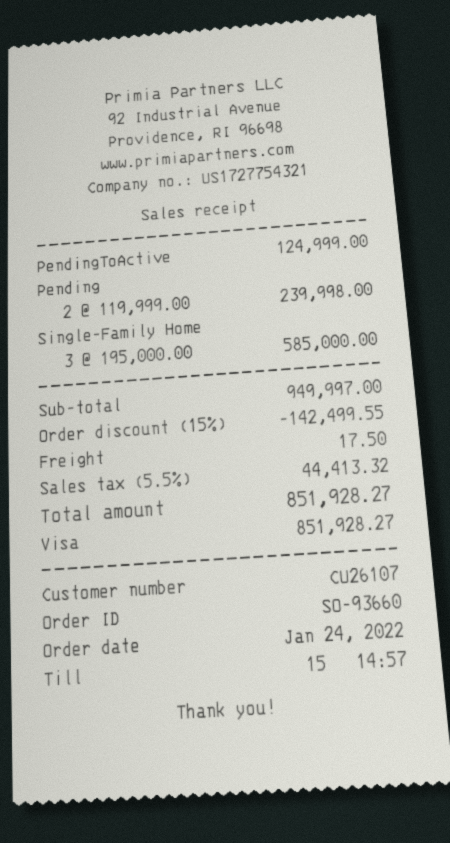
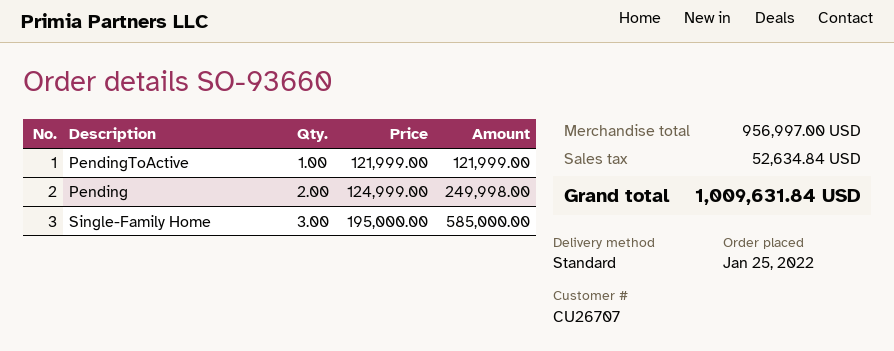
order date: 2022-01-24 -> 2022-01-25
customer number: CU26107 -> CU26707
PendingToActive: 1 x 124999.00 = 124999.00 -> 1 x 121999.00 = 121999.00
Pending: 2 x 119999.00 = 239998.00 -> 2 x 124999.00 = 249998.00
subtotal: 949997.00 -> 956997.00
discount: 15% = 142499.55 -> none
shipping: 17.50 -> none
tax: 44413.32 -> 52634.84
total: 851928.27 -> 1009631.84

